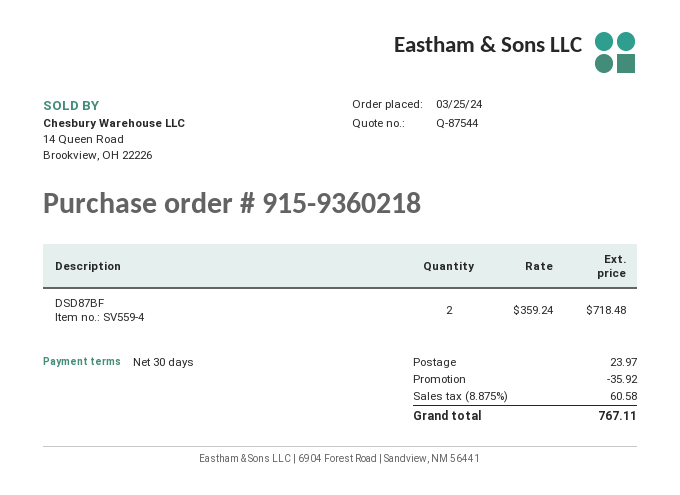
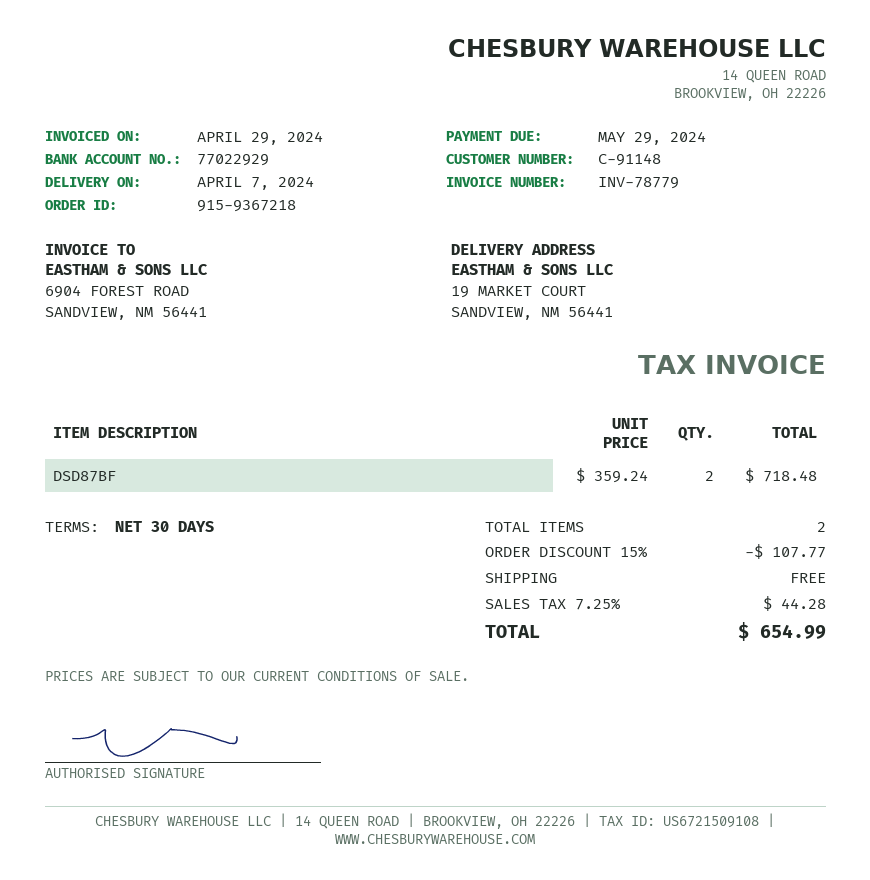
order number: 915-9360218 -> 915-9367218
discount: 35.92 -> 107.77
shipping: 23.97 -> 0.00
tax: 8.875% = 60.58 -> 7.25% = 44.28
total: 767.11 -> 654.99

